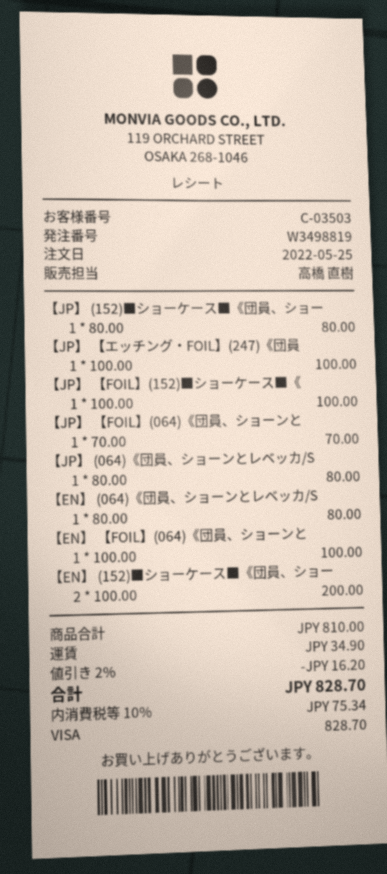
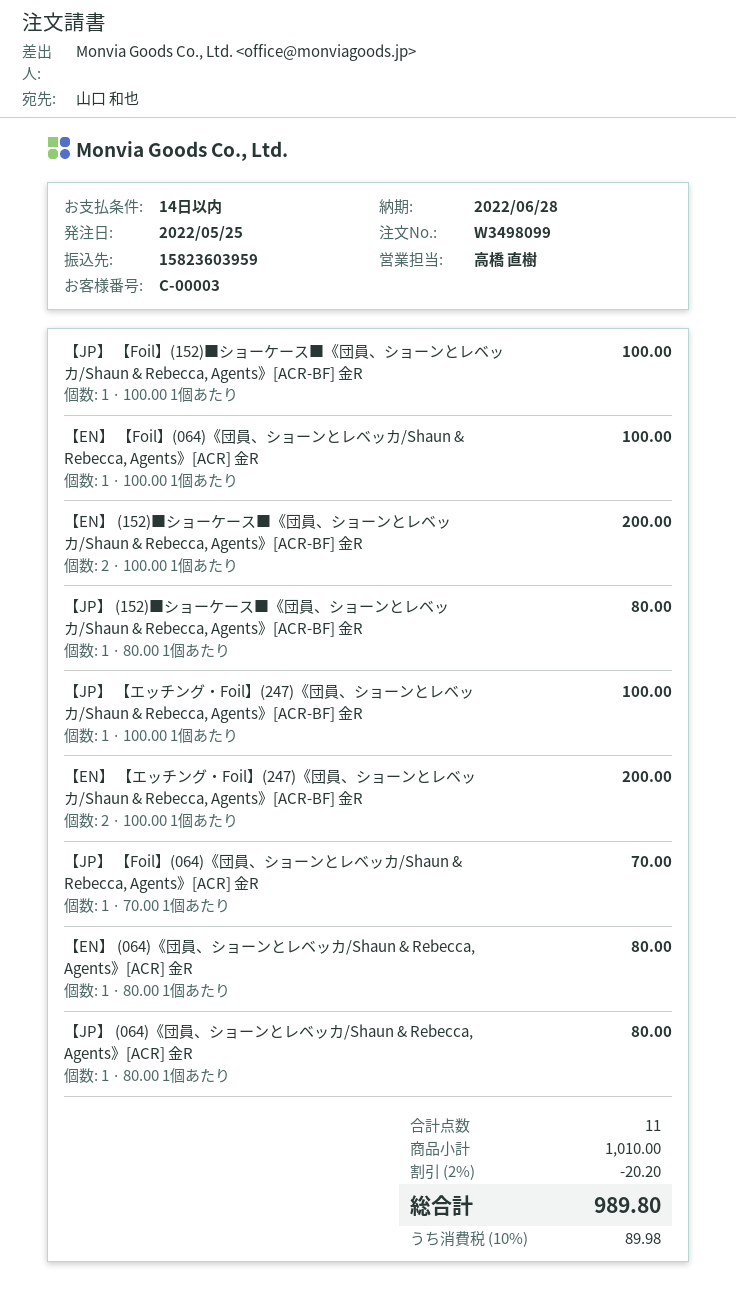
order number: W3498819 -> W3498099
customer number: C-03503 -> C-00003
【EN】 【エッチング・Foil】(247)《団員、ショーンとレベッカ/Shaun & Rebecca, Agents》[ACR-BF] 金R: none -> 2 x 100.00 = 200.00
subtotal: 810.00 -> 1010.00
discount: 2% = 16.20 -> 2% = 20.20
shipping: 34.90 -> none
tax: 10% = 75.34 -> 10% = 89.98
total: 828.70 -> 989.80

